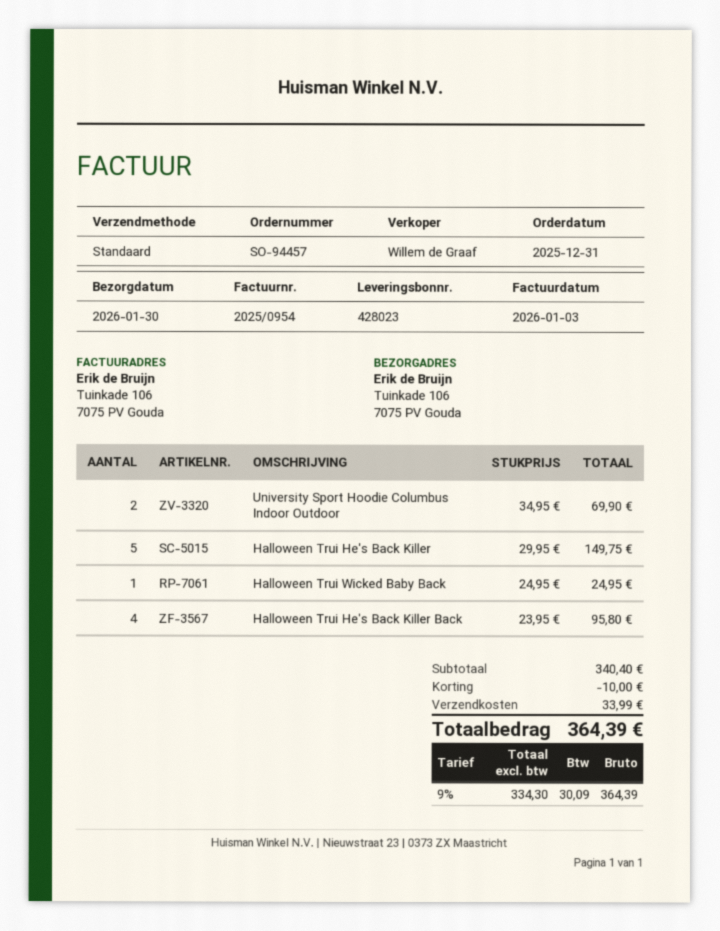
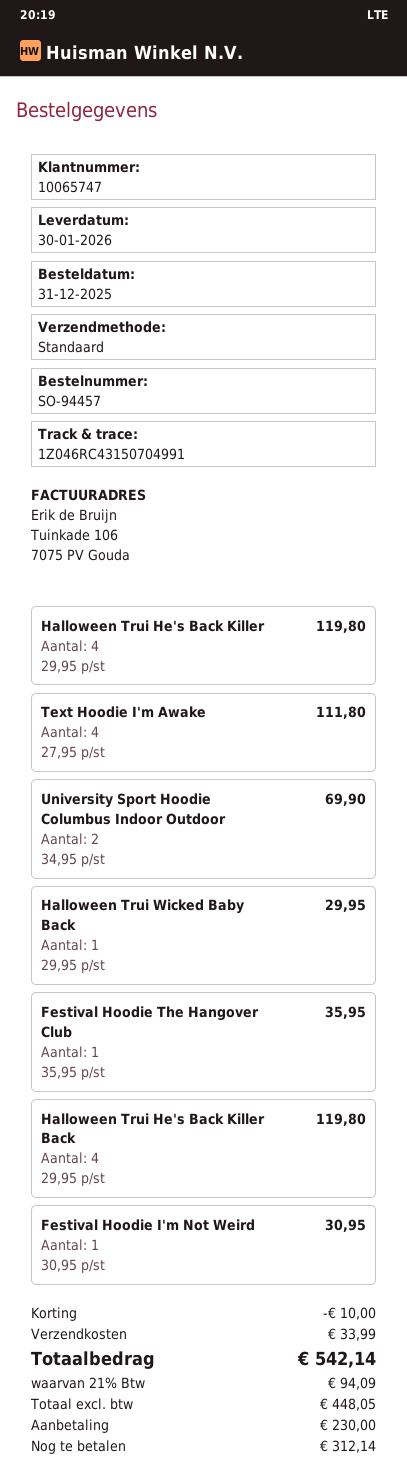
Halloween Trui He's Back Killer: 5 x 29.95 = 149.75 -> 4 x 29.95 = 119.80
Halloween Trui Wicked Baby Back: 1 x 24.95 = 24.95 -> 1 x 29.95 = 29.95
Halloween Trui He's Back Killer Back: 4 x 23.95 = 95.80 -> 4 x 29.95 = 119.80
Text Hoodie I'm Awake: none -> 4 x 27.95 = 111.80
Festival Hoodie The Hangover Club: none -> 1 x 35.95 = 35.95
Festival Hoodie I'm Not Weird: none -> 1 x 30.95 = 30.95
net: 334.30 -> 448.05
tax: 9% = 30.09 -> 21% = 94.09
total: 364.39 -> 542.14

